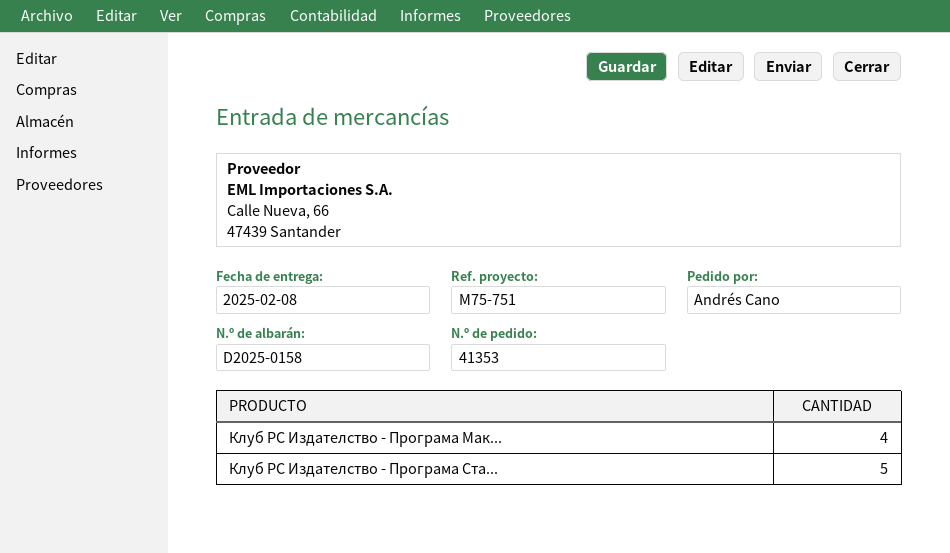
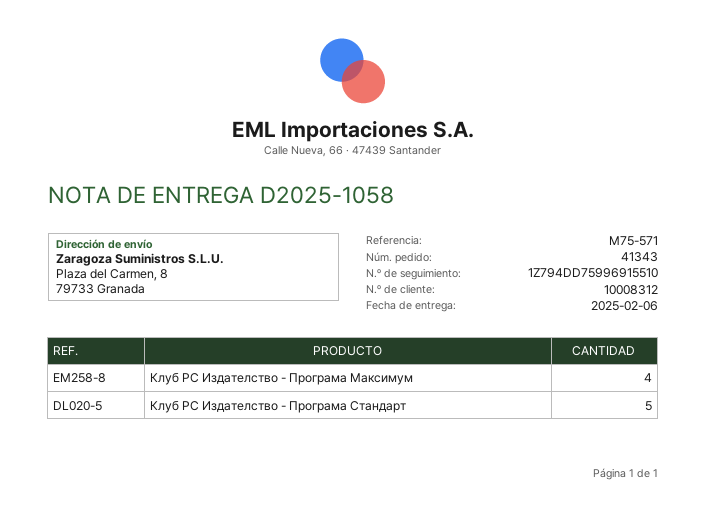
order number: 41353 -> 41343
delivery note number: D2025-0158 -> D2025-1058
delivery date: 2025-02-08 -> 2025-02-06
reference: M75-751 -> M75-571

